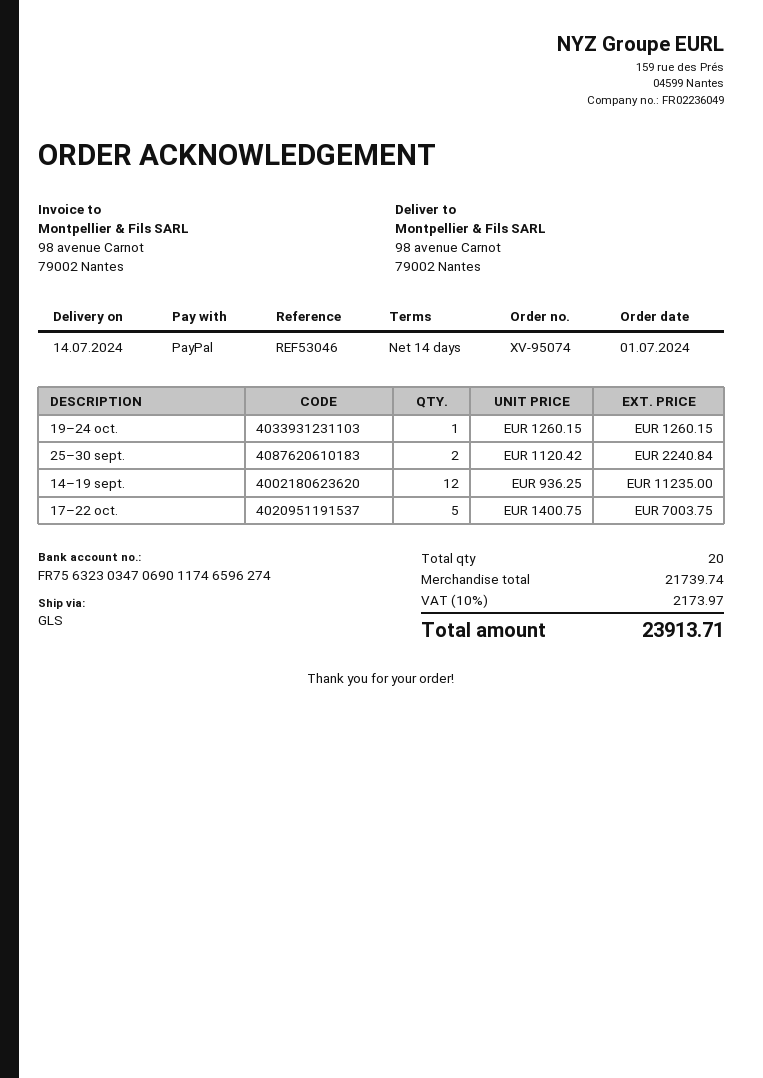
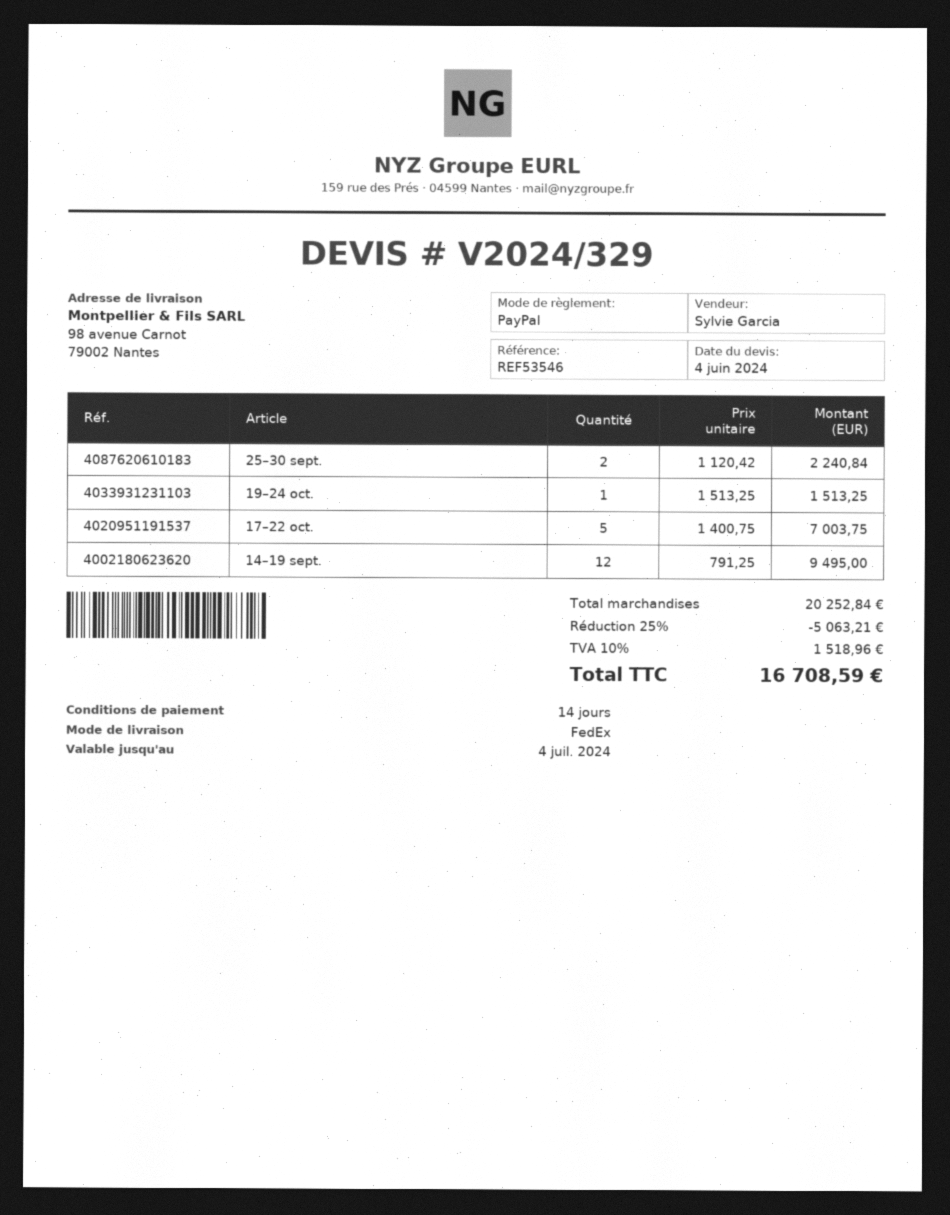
reference: REF53046 -> REF53546
shipping method: GLS -> FedEx
19–24 oct.: 1 x 1260.15 = 1260.15 -> 1 x 1513.25 = 1513.25
14–19 sept.: 12 x 936.25 = 11235.00 -> 12 x 791.25 = 9495.00
subtotal: 21739.74 -> 20252.84
discount: none -> 25% = 5063.21
tax: 10% = 2173.97 -> 10% = 1518.96
total: 23913.71 -> 16708.59

